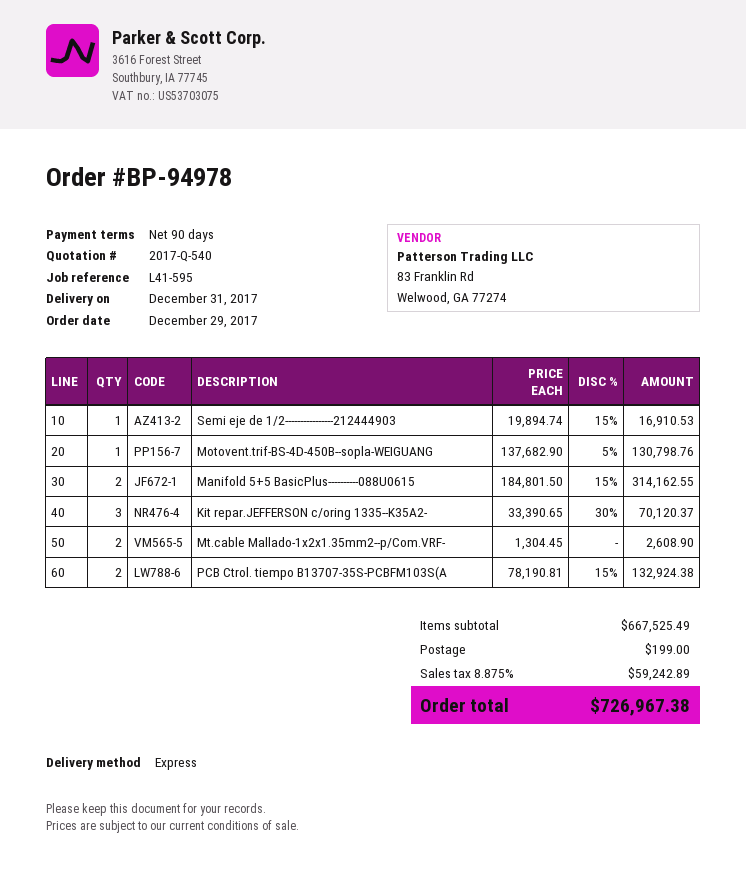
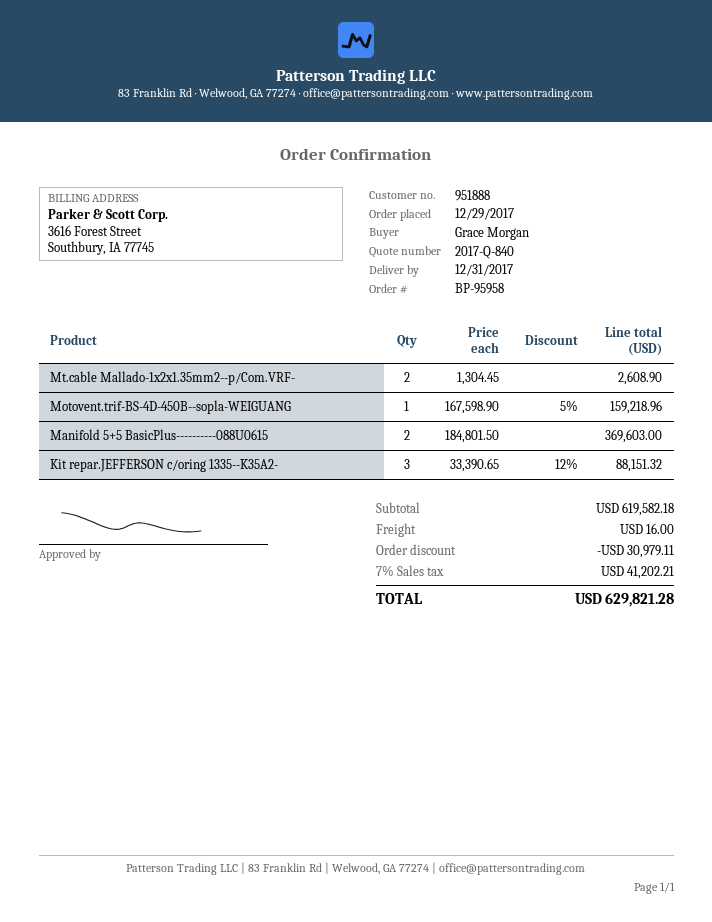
quote number: 2017-Q-540 -> 2017-Q-840
order number: BP-94978 -> BP-95958
Semi eje de 1/2----------------212444903: 1 x 19894.74 - 15% = 16910.53 -> none
Motovent.trif-BS-4D-450B--sopla-WEIGUANG: 1 x 137682.90 - 5% = 130798.76 -> 1 x 167598.90 - 5% = 159218.96
Manifold 5+5 BasicPlus----------088U0615: 2 x 184801.50 - 15% = 314162.55 -> 2 x 184801.50 = 369603.00
Kit repar.JEFFERSON c/oring 1335--K35A2-: 3 x 33390.65 - 30% = 70120.37 -> 3 x 33390.65 - 12% = 88151.32
PCB Ctrol. tiempo B13707-35S-PCBFM103S(A: 2 x 78190.81 - 15% = 132924.38 -> none
subtotal: 667525.49 -> 619582.18
discount: none -> 30979.11
shipping: 199.00 -> 16.00
tax: 8.875% = 59242.89 -> 7% = 41202.21
total: 726967.38 -> 629821.28

